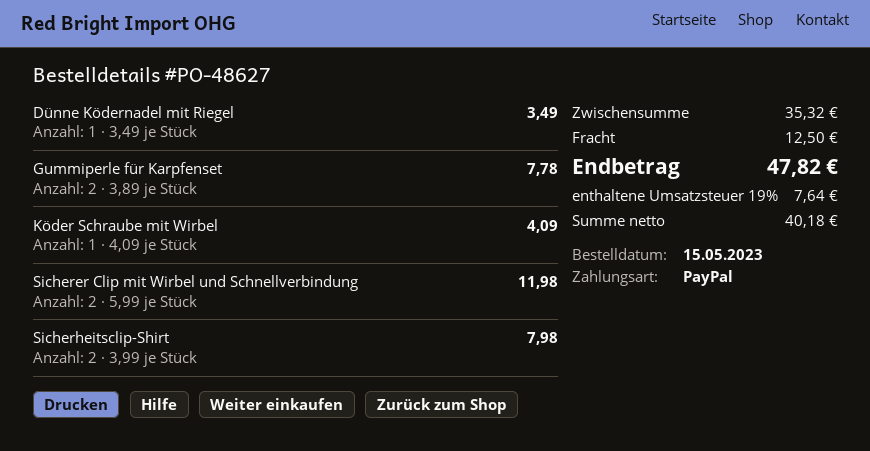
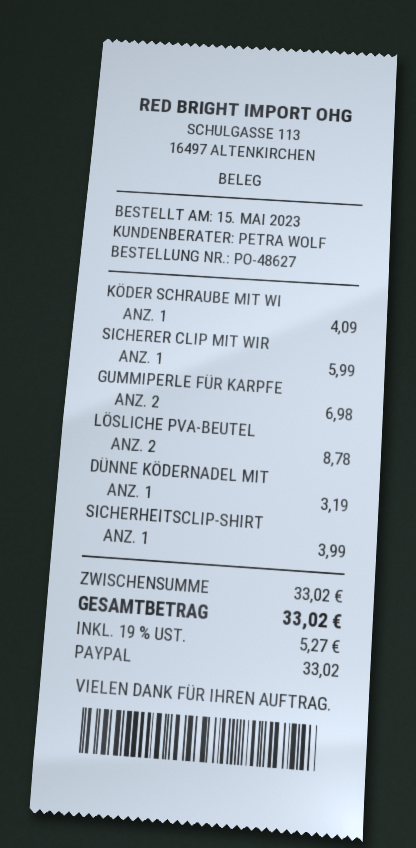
Dünne Ködernadel mit Riegel: 1 for 3.49 -> 1 for 3.19
Gummiperle für Karpfenset: 2 for 7.78 -> 2 for 6.98
Sicherer Clip mit Wirbel und Schnellverbindung: 2 for 11.98 -> 1 for 5.99
Sicherheitsclip-Shirt: 2 for 7.98 -> 1 for 3.99
LÖSLICHE PVA-BEUTEL: none -> 2 for 8.78
subtotal: 35.32 -> 33.02
shipping: 12.50 -> none
tax: 19% = 7.64 -> 19% = 5.27
total: 47.82 -> 33.02

